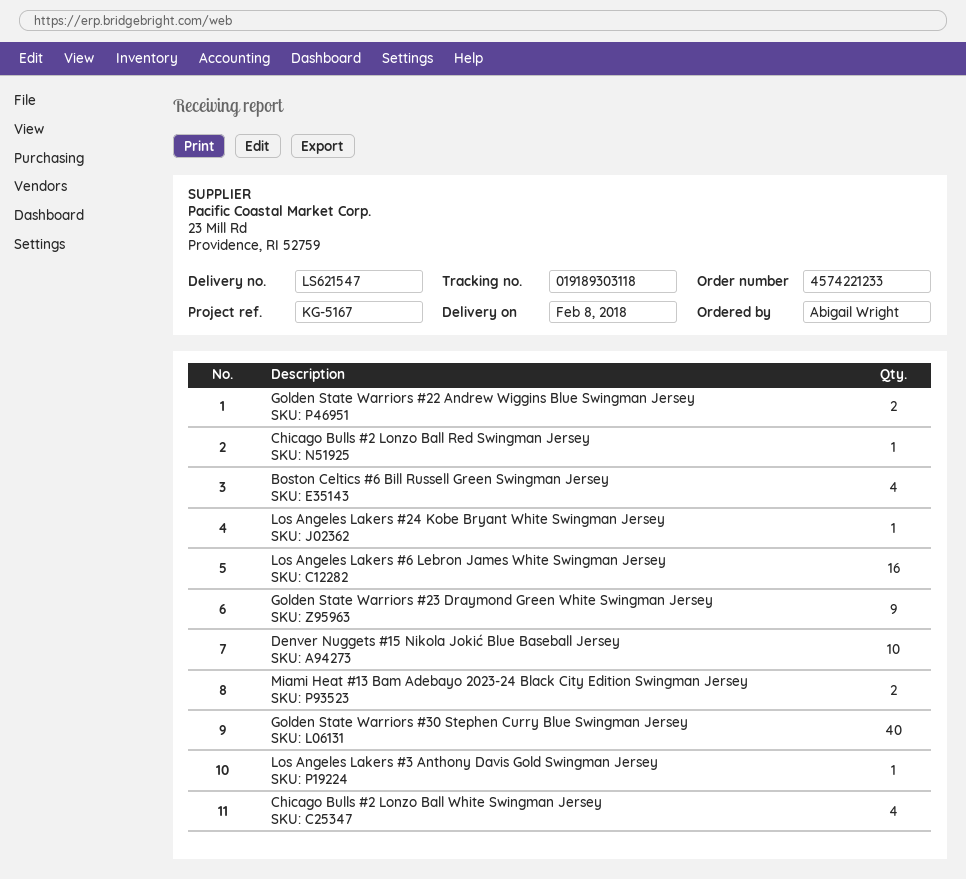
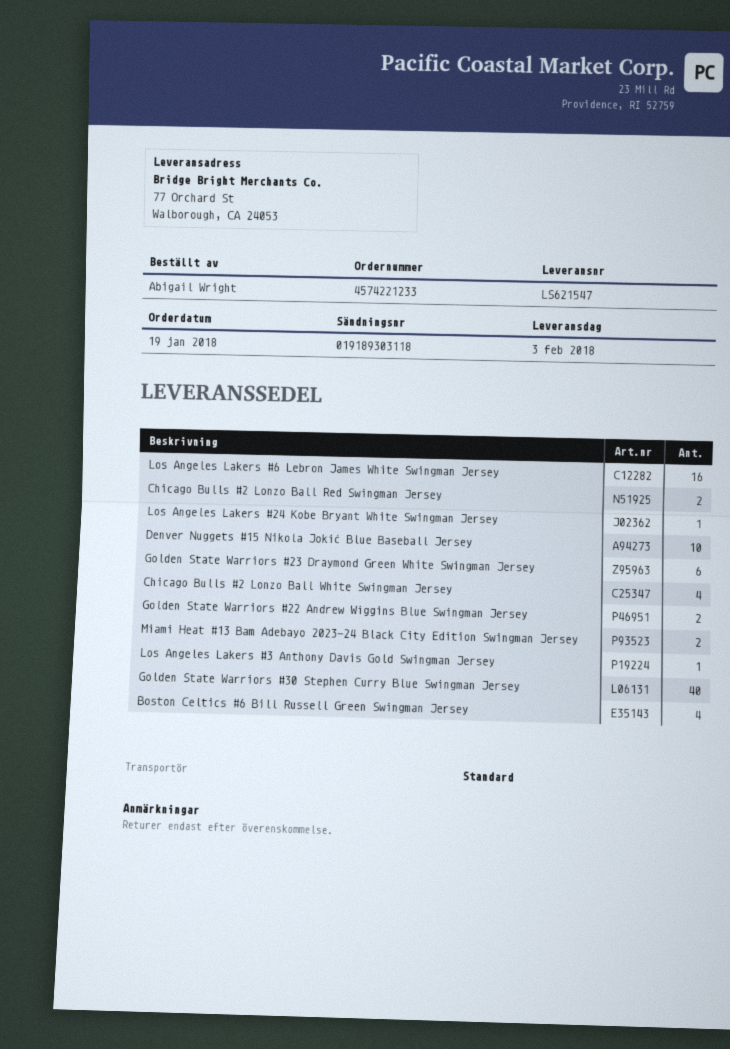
delivery date: 2018-02-08 -> 2018-02-03
Chicago Bulls #2 Lonzo Ball Red Swingman Jersey: 1 -> 2
Golden State Warriors #23 Draymond Green White Swingman Jersey: 9 -> 6

